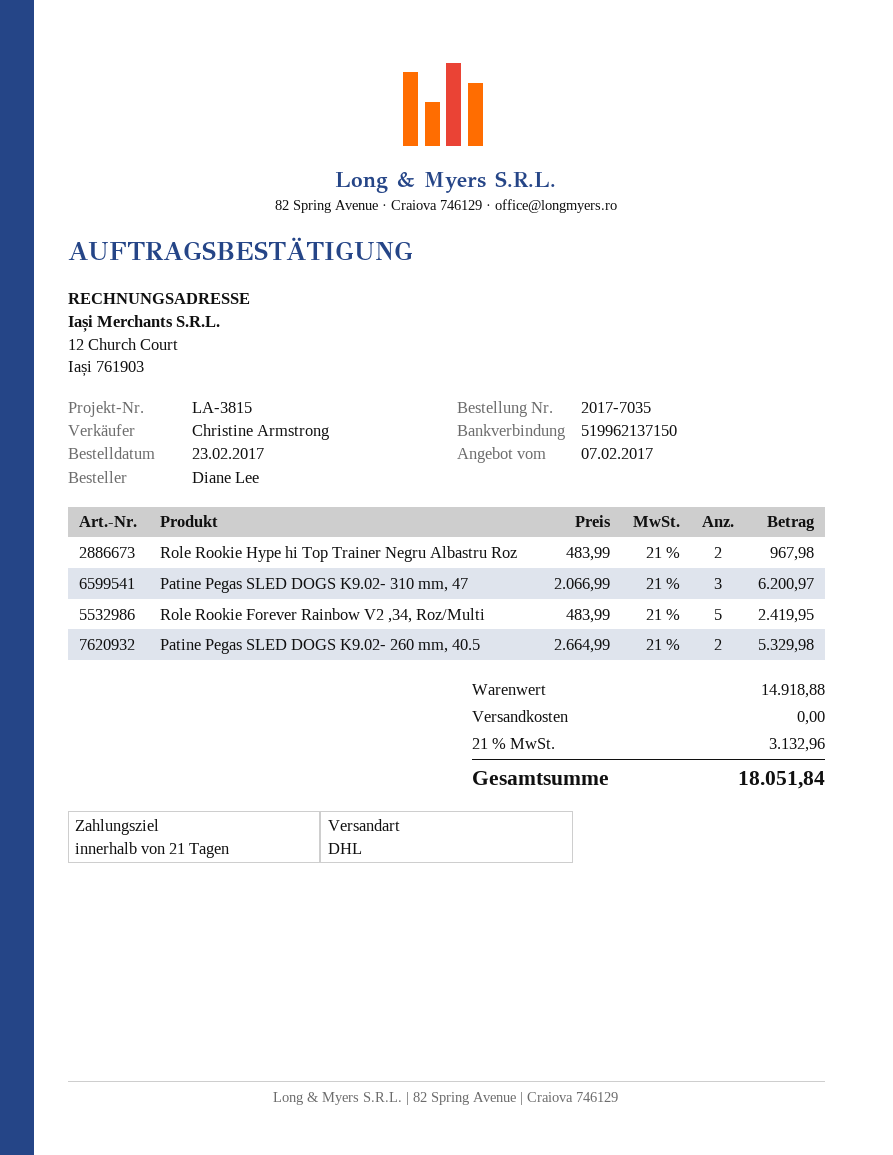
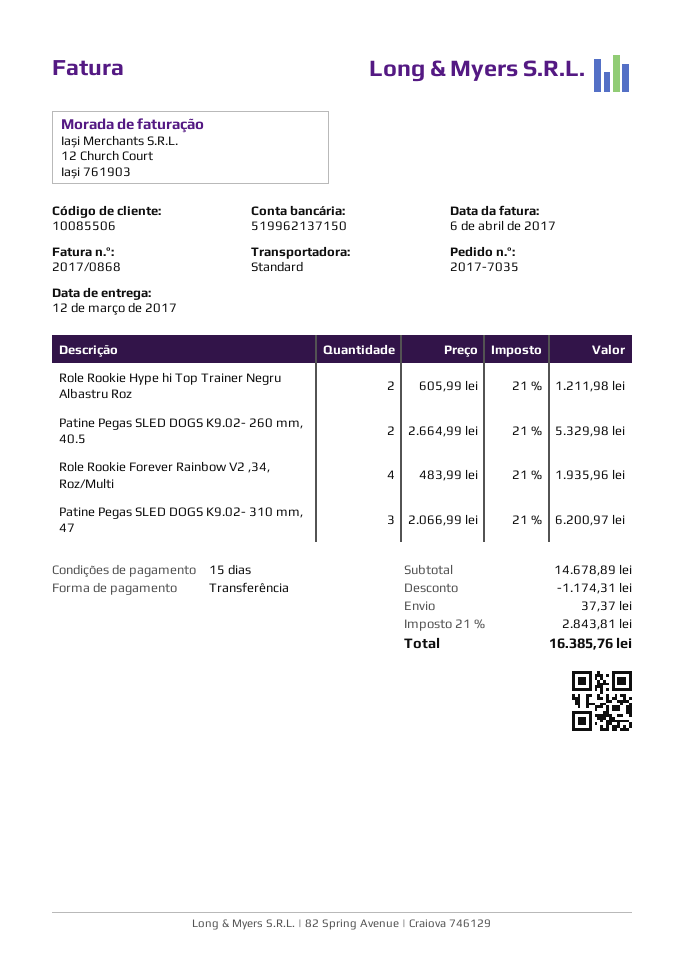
payment terms: 21 days -> 15 days
shipping method: DHL -> standard
Role Rookie Hype hi Top Trainer Negru Albastru Roz: 2 x 483.99 = 967.98 -> 2 x 605.99 = 1211.98
Role Rookie Forever Rainbow V2 ,34, Roz/Multi: 5 x 483.99 = 2419.95 -> 4 x 483.99 = 1935.96
subtotal: 14918.88 -> 14678.89
discount: none -> 1174.31
shipping: 0.00 -> 37.37
tax: 21% = 3132.96 -> 21% = 2843.81
total: 18051.84 -> 16385.76

